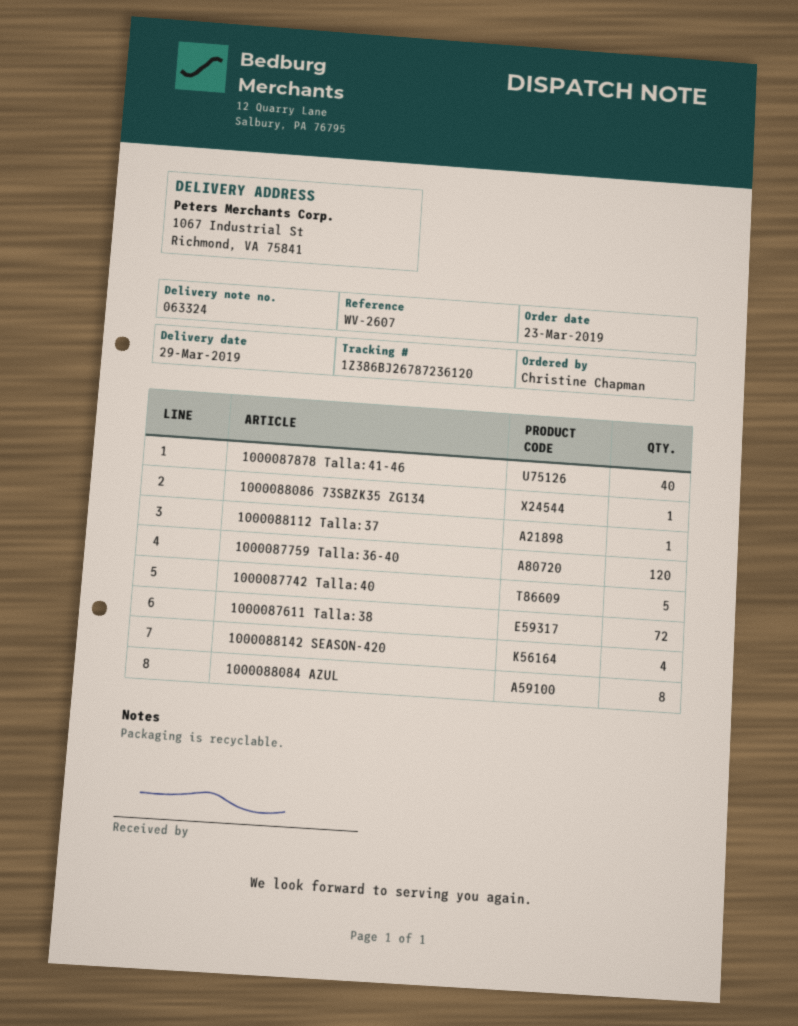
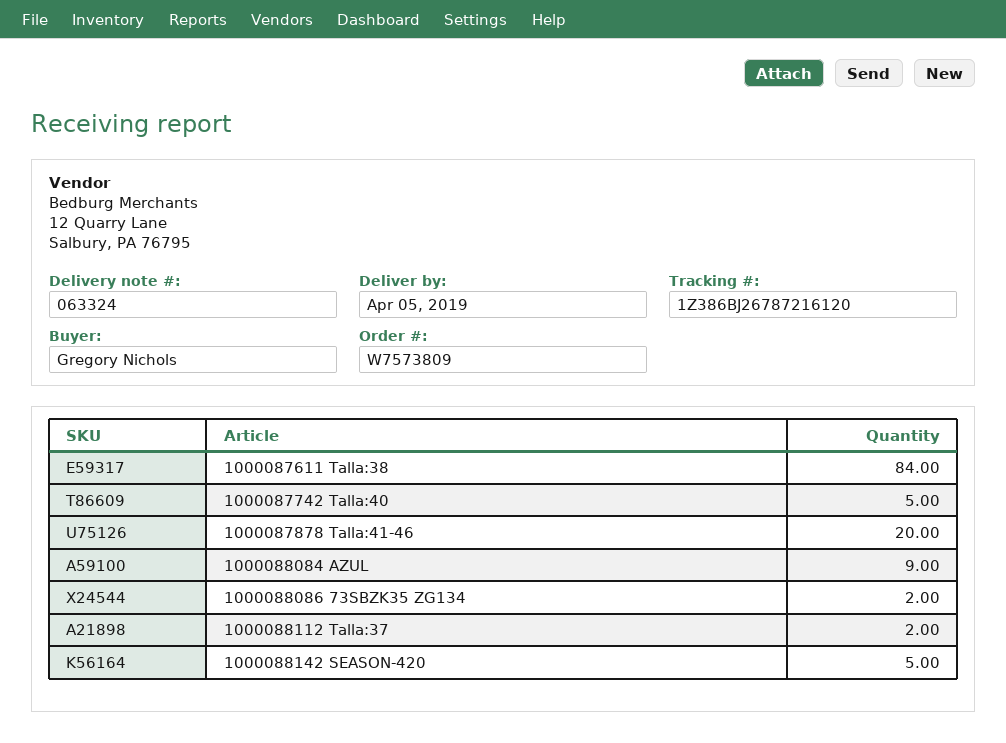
delivery date: 2019-03-29 -> 2019-04-05
ordered by: Christine Chapman -> Gregory Nichols
tracking number: 1Z386BJ26787236120 -> 1Z386BJ26787216120
1000087878 Talla:41-46: 40 -> 20
1000088086 73SBZK35 ZG134: 1 -> 2
1000088112 Talla:37: 1 -> 2
1000087759 Talla:36-40: 120 -> none
1000087611 Talla:38: 72 -> 84
1000088142 SEASON-420: 4 -> 5
1000088084 AZUL: 8 -> 9

